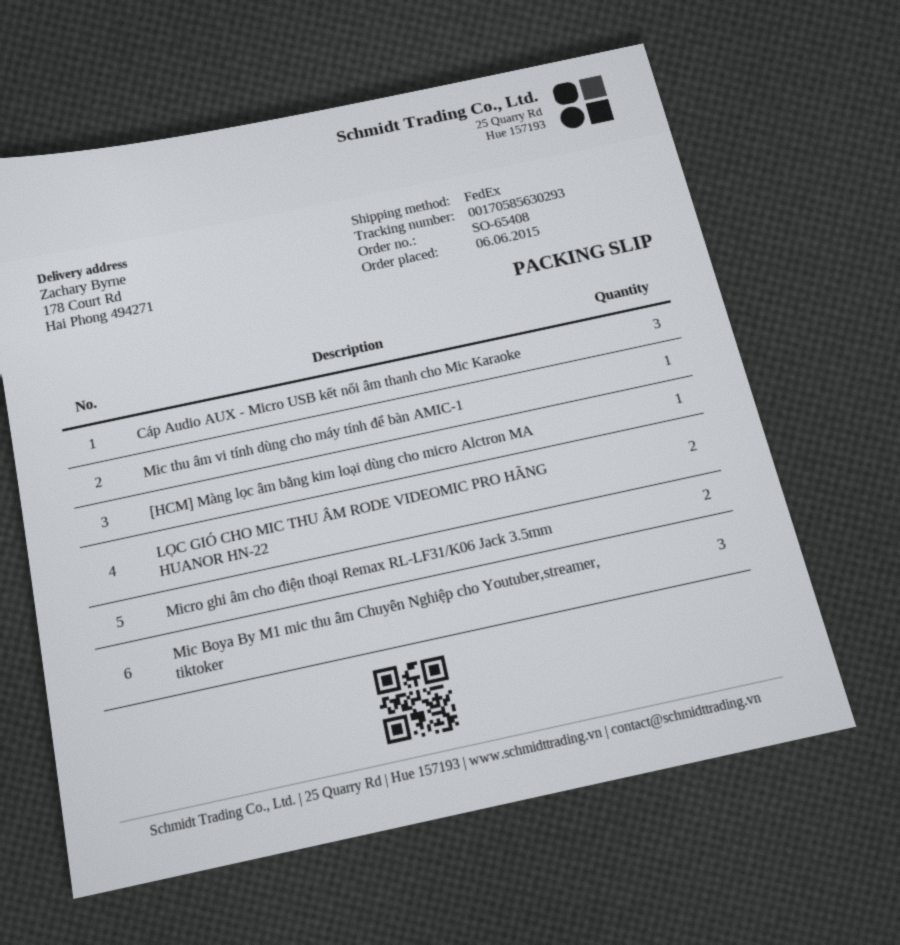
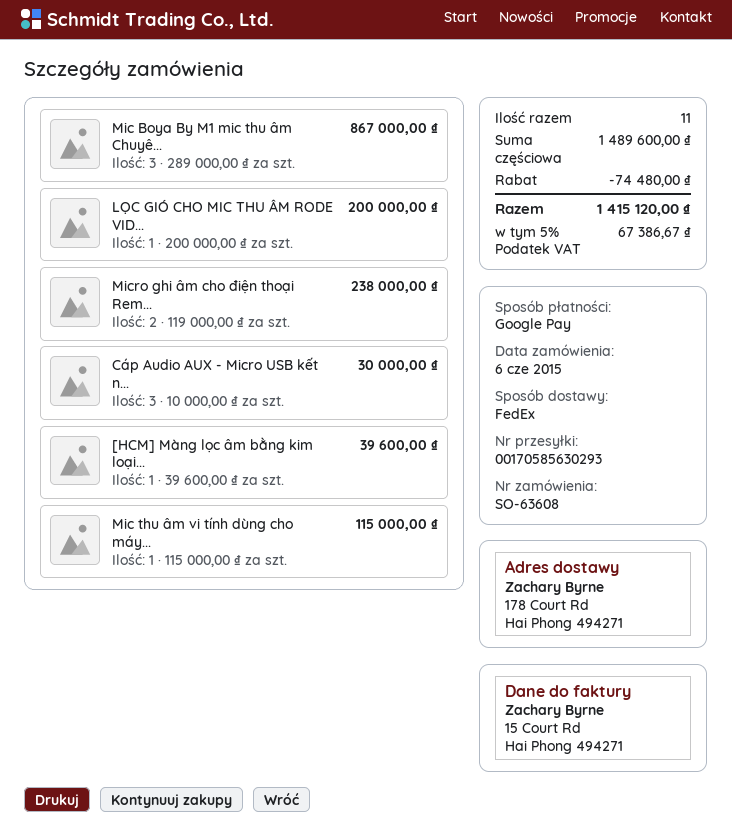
order number: SO-65408 -> SO-63608
LỌC GIÓ CHO MIC THU ÂM RODE VIDEOMIC PRO HÃNG HUANOR HN-22: 2 -> 1

